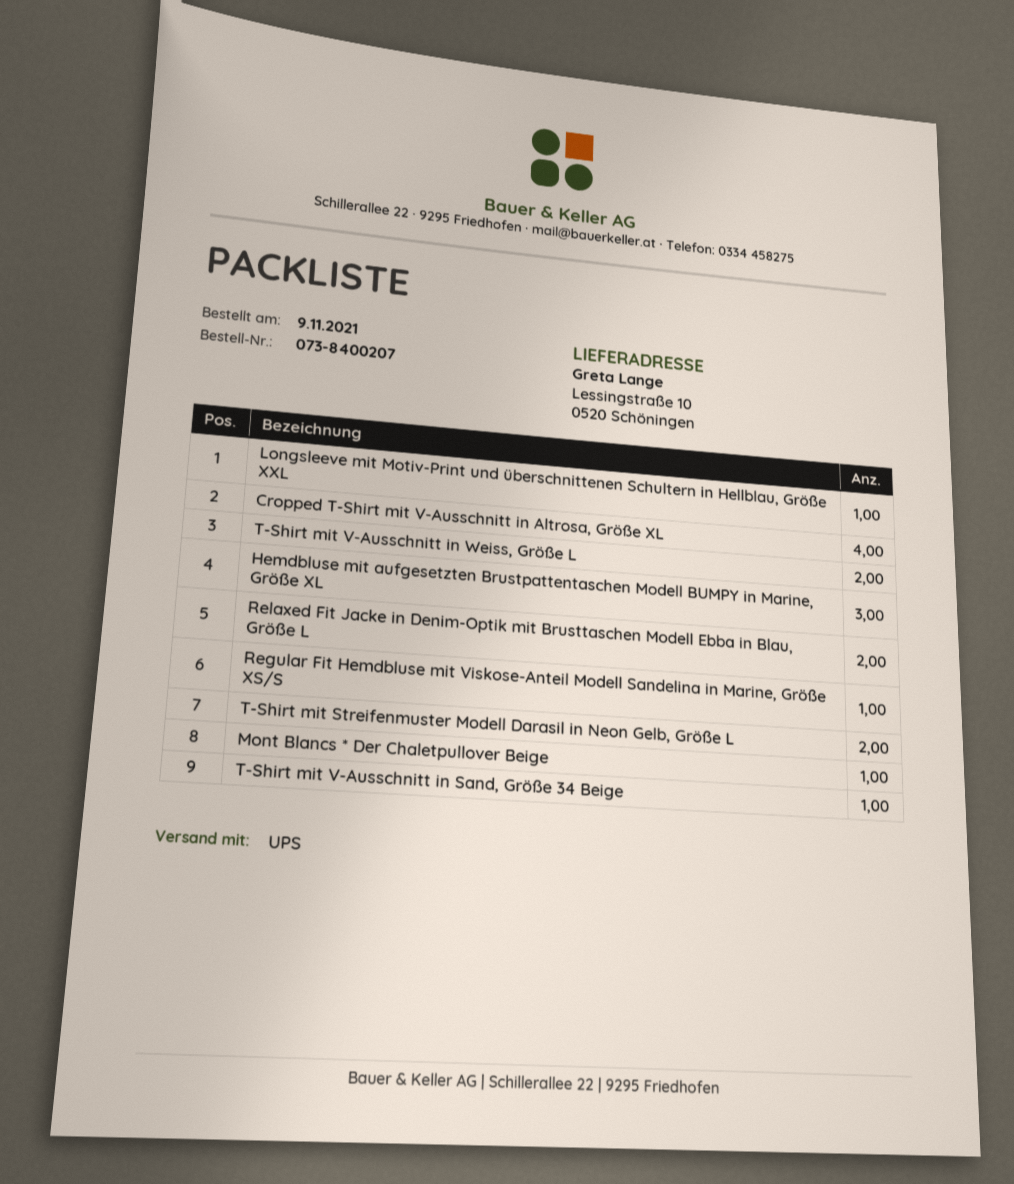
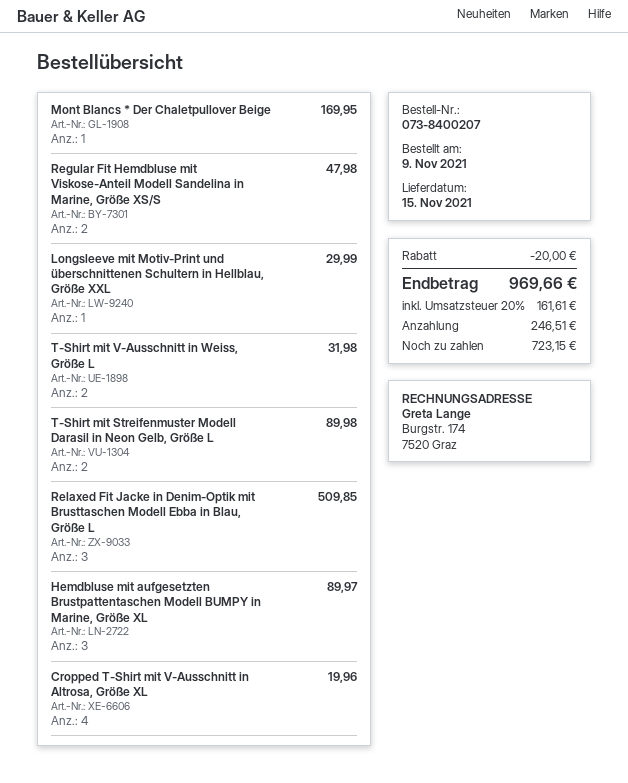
Relaxed Fit Jacke in Denim-Optik mit Brusttaschen Modell Ebba in Blau, Größe L: 2 -> 3
Regular Fit Hemdbluse mit Viskose-Anteil Modell Sandelina in Marine, Größe XS/S: 1 -> 2
T-Shirt mit V-Ausschnitt in Sand, Größe 34 Beige: 1 -> none

